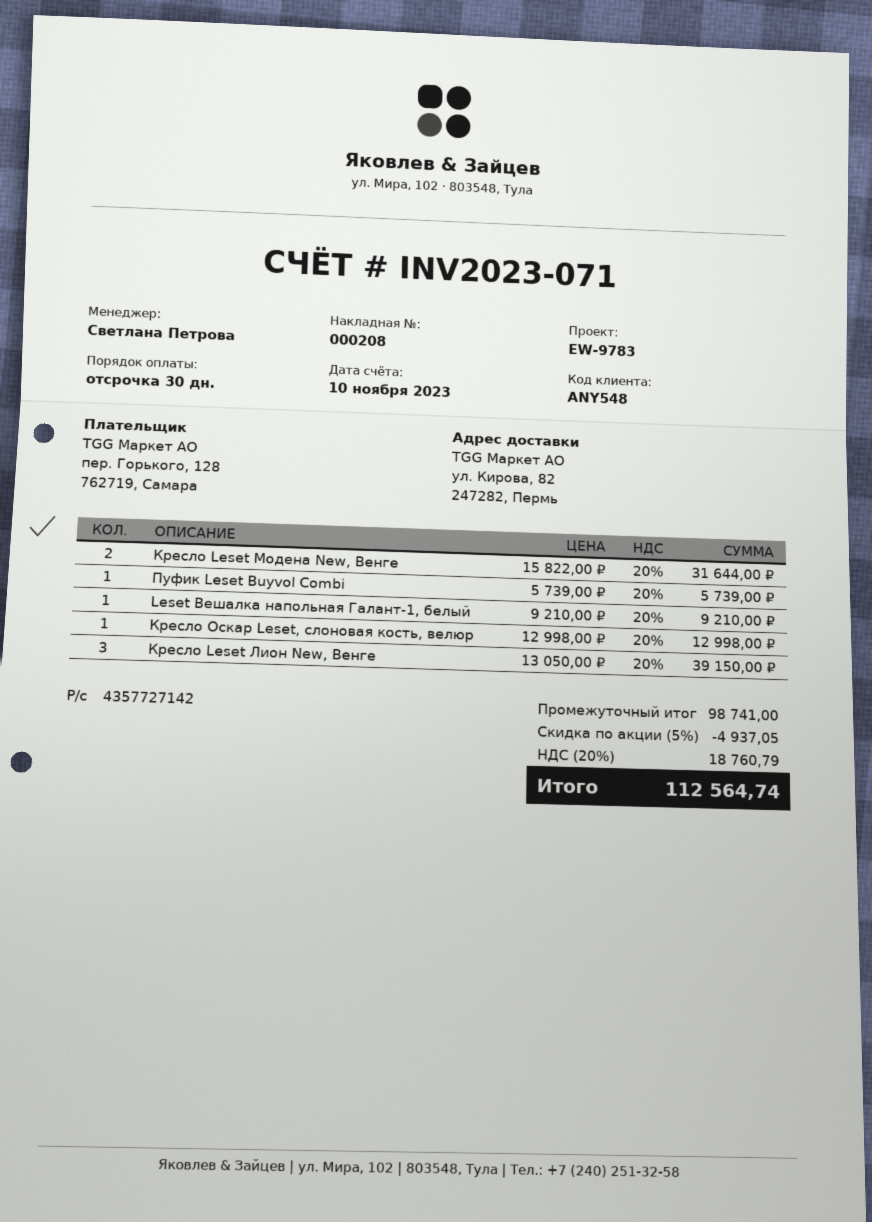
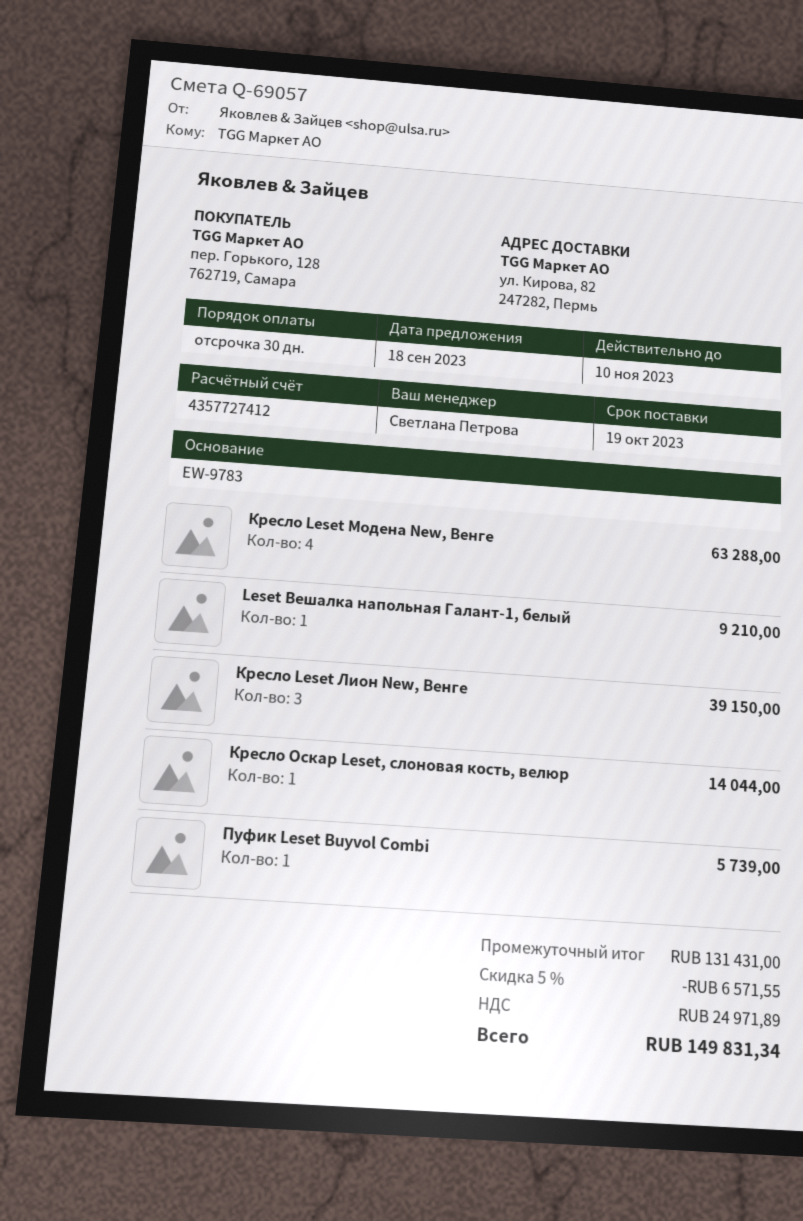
bank account: 4357727142 -> 4357727412
Кресло Leset Модена New, Венге: 2 for 31644.00 -> 4 for 63288.00
Кресло Оскар Leset, слоновая кость, велюр: 1 for 12998.00 -> 1 for 14044.00
subtotal: 98741.00 -> 131431.00
discount: 5% = 4937.05 -> 5% = 6571.55
tax: 18760.79 -> 24971.89
total: 112564.74 -> 149831.34

